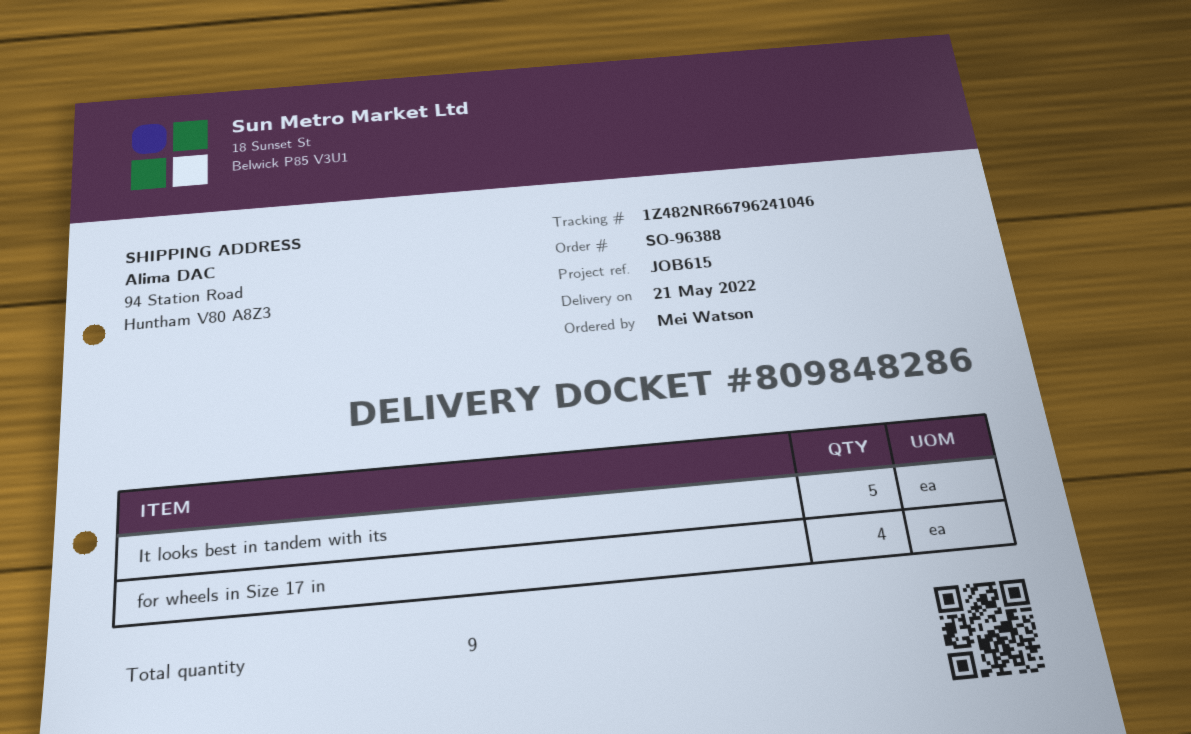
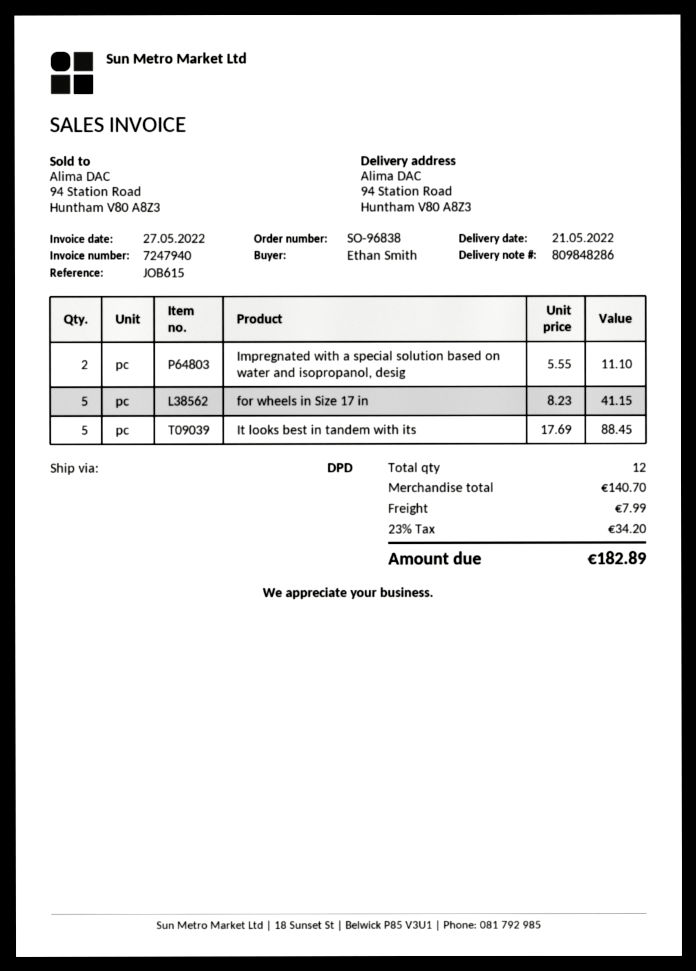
order number: SO-96388 -> SO-96838
ordered by: Mei Watson -> Ethan Smith
for wheels in Size 17 in: 4 -> 5
Impregnated with a special solution based on water and isopropanol, desig: none -> 2
total quantity: 9 -> 12

